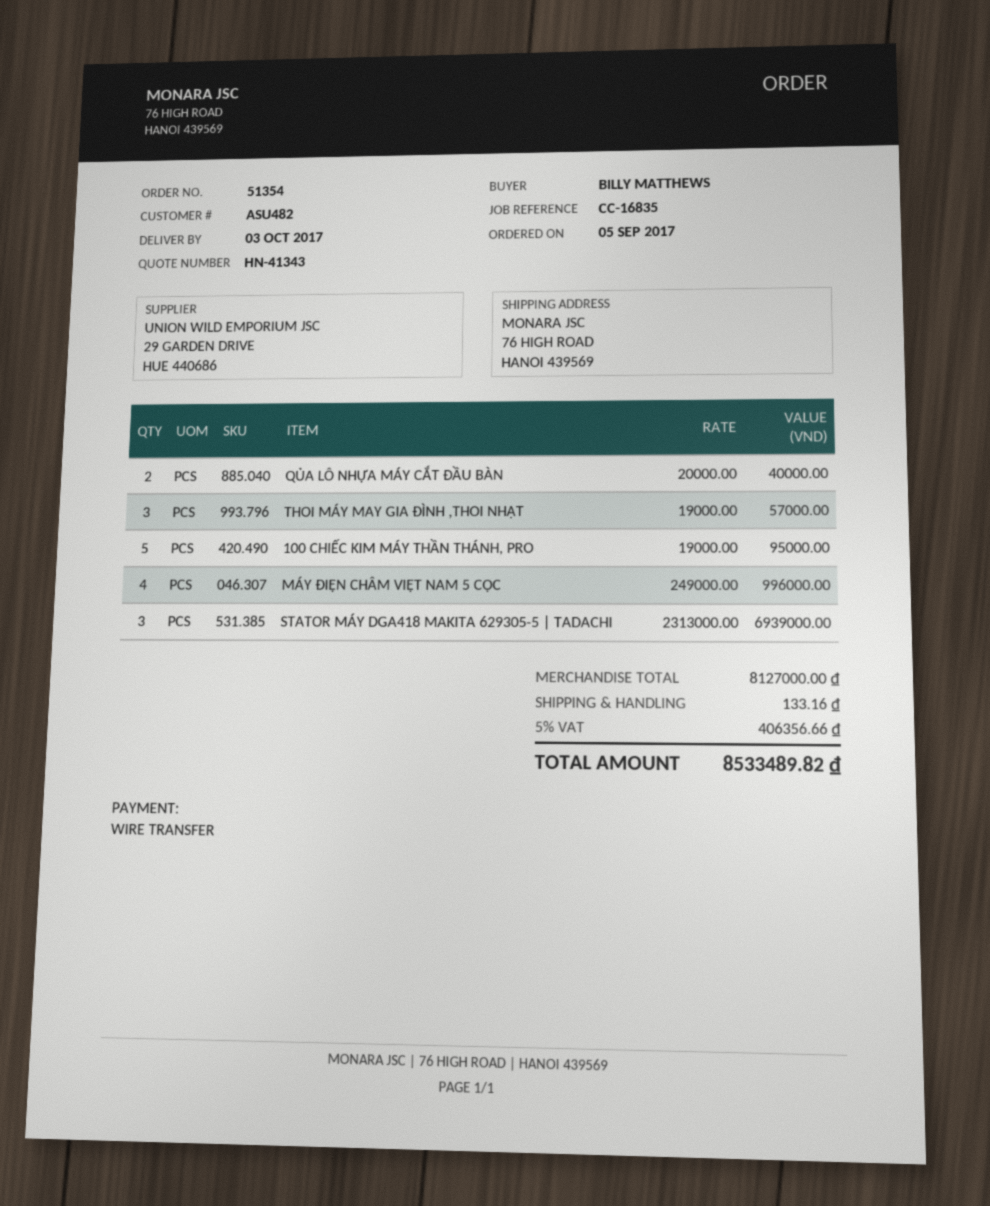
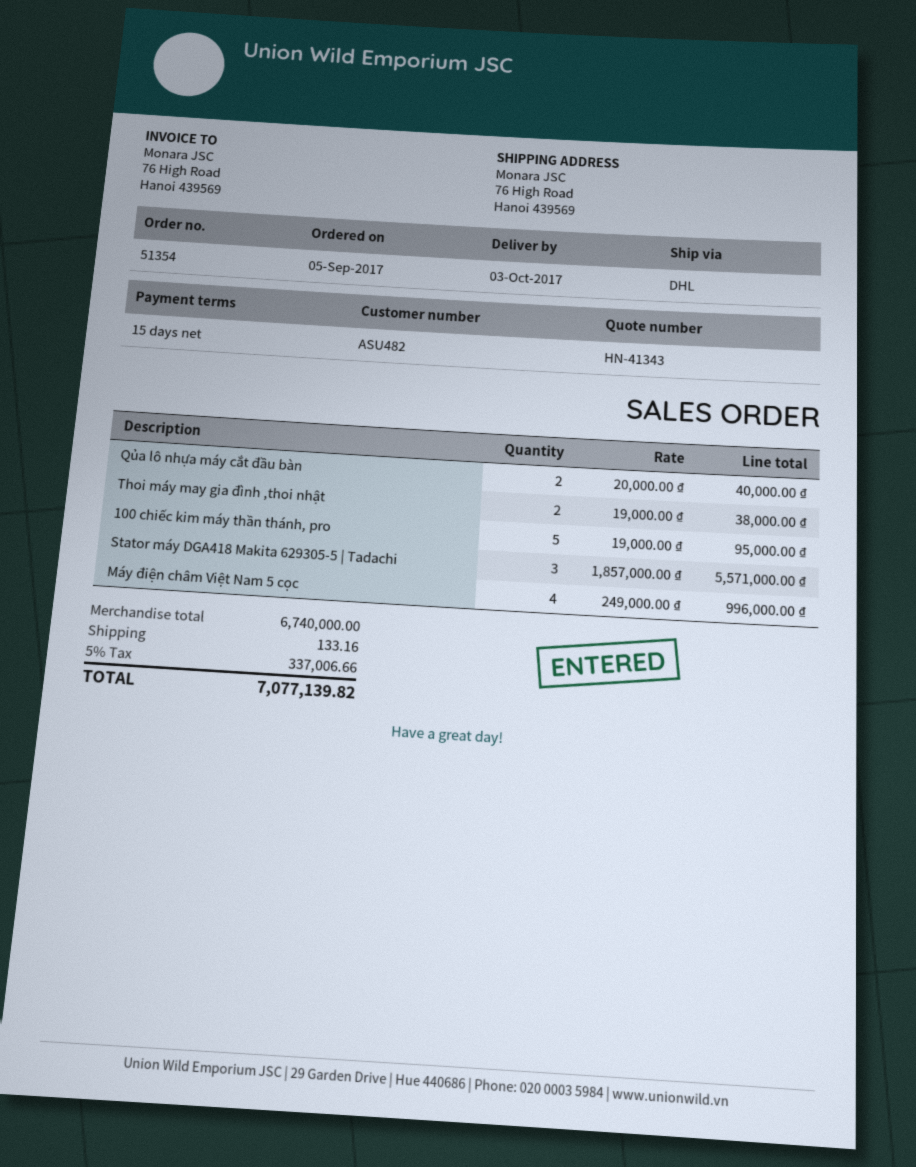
THOI MÁY MAY GIA ĐÌNH ,THOI NHẬT: 3 x 19000.00 = 57000.00 -> 2 x 19000.00 = 38000.00
STATOR MÁY DGA418 MAKITA 629305-5 | TADACHI: 3 x 2313000.00 = 6939000.00 -> 3 x 1857000.00 = 5571000.00
subtotal: 8127000.00 -> 6740000.00
tax: 5% = 406356.66 -> 5% = 337006.66
total: 8533489.82 -> 7077139.82

